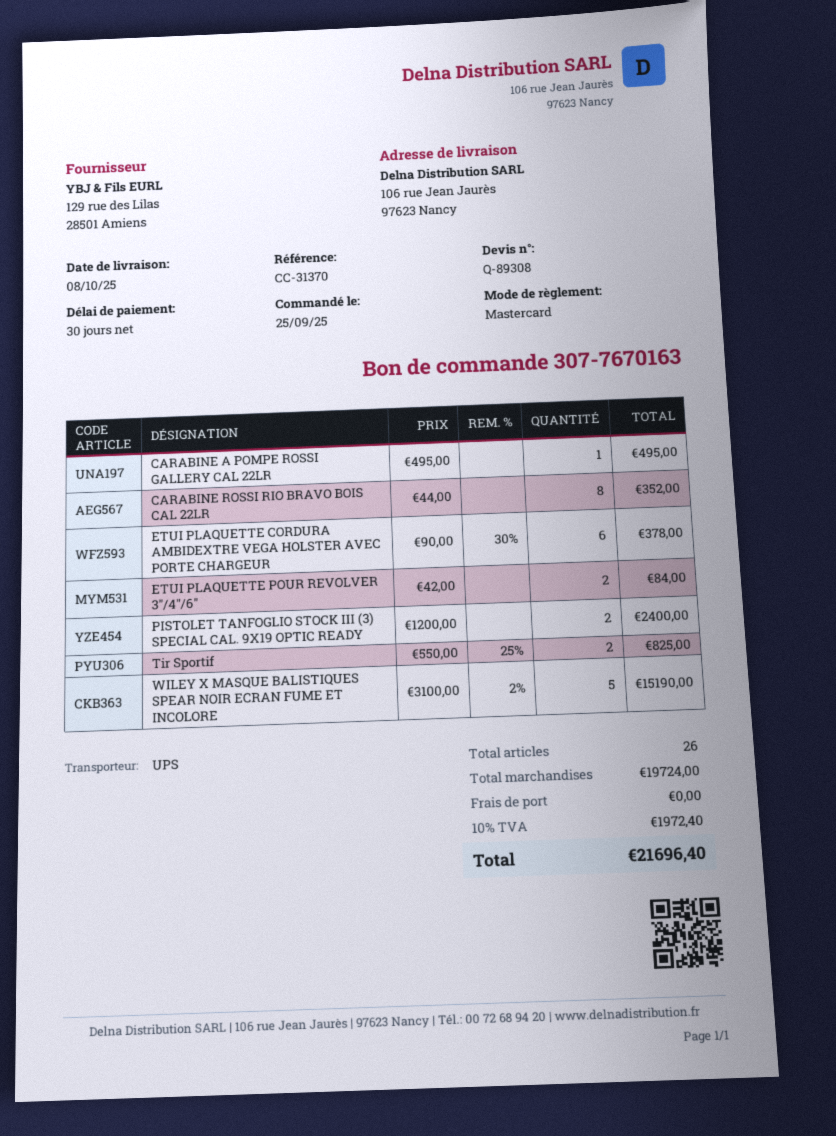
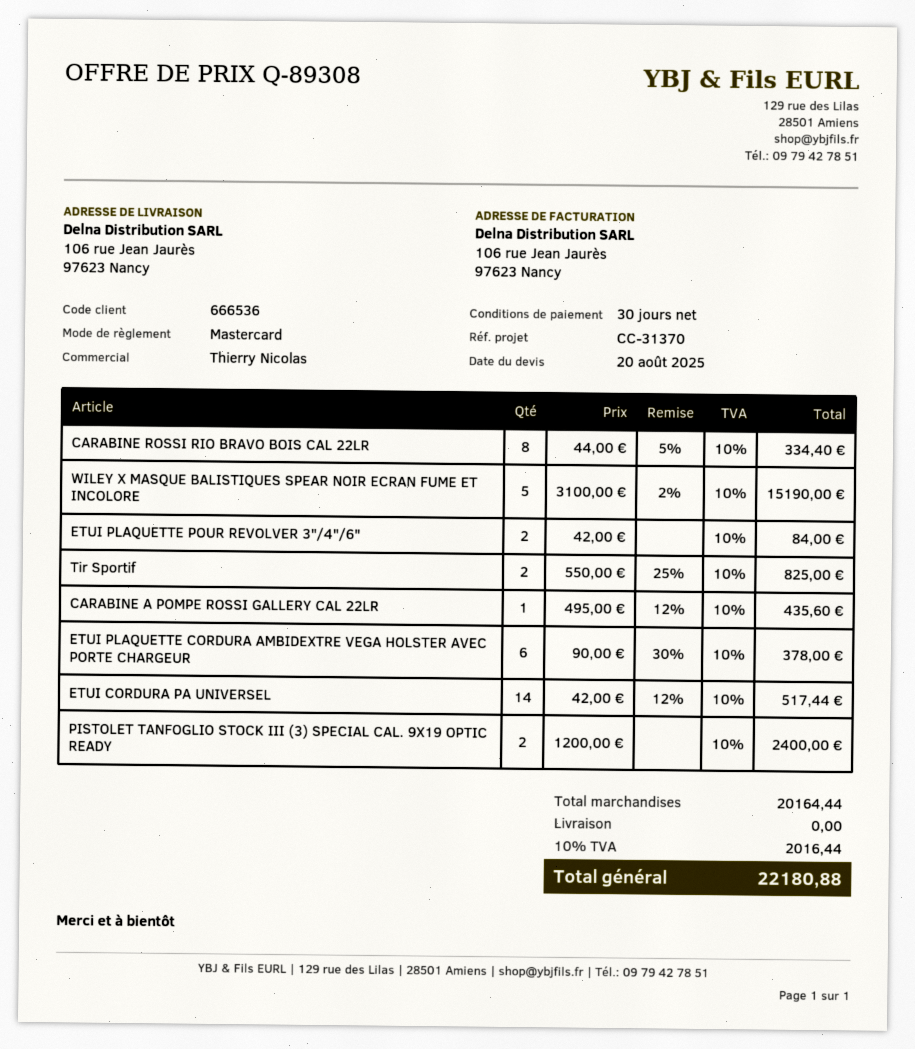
CARABINE A POMPE ROSSI GALLERY CAL 22LR: 1 x 495.00 = 495.00 -> 1 x 495.00 - 12% = 435.60
CARABINE ROSSI RIO BRAVO BOIS CAL 22LR: 8 x 44.00 = 352.00 -> 8 x 44.00 - 5% = 334.40
ETUI CORDURA PA UNIVERSEL: none -> 14 x 42.00 - 12% = 517.44
subtotal: 19724.00 -> 20164.44
tax: 10% = 1972.40 -> 10% = 2016.44
total: 21696.40 -> 22180.88

